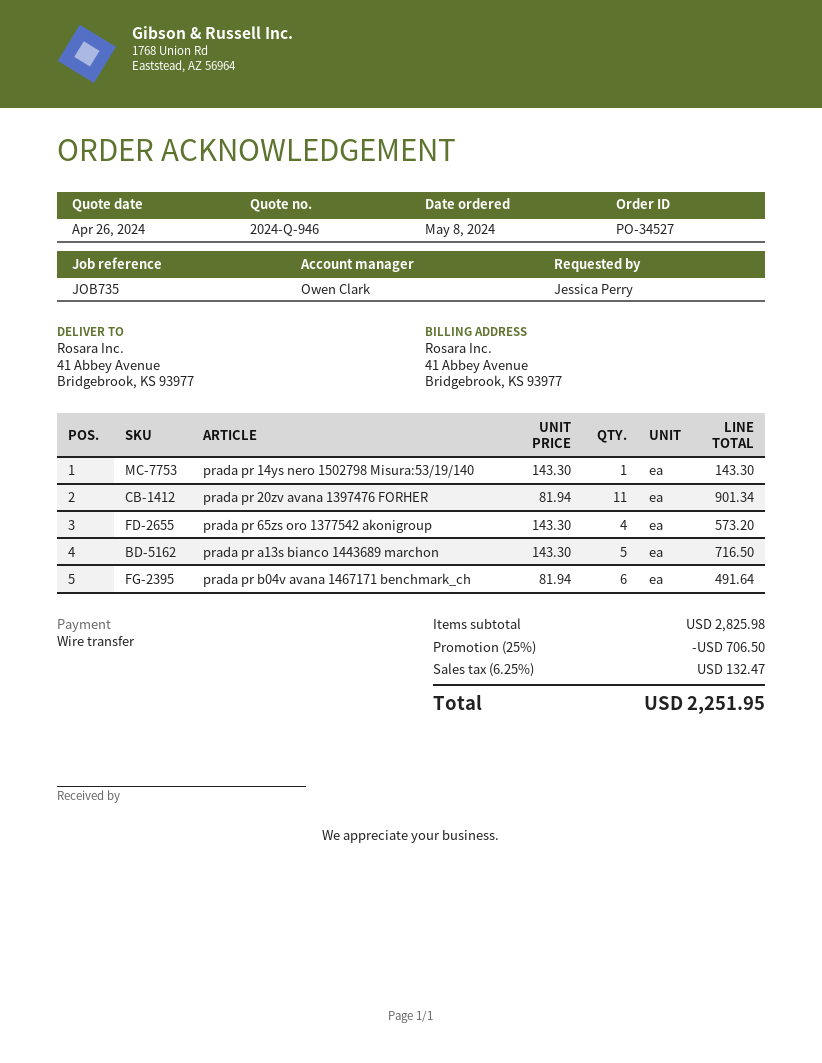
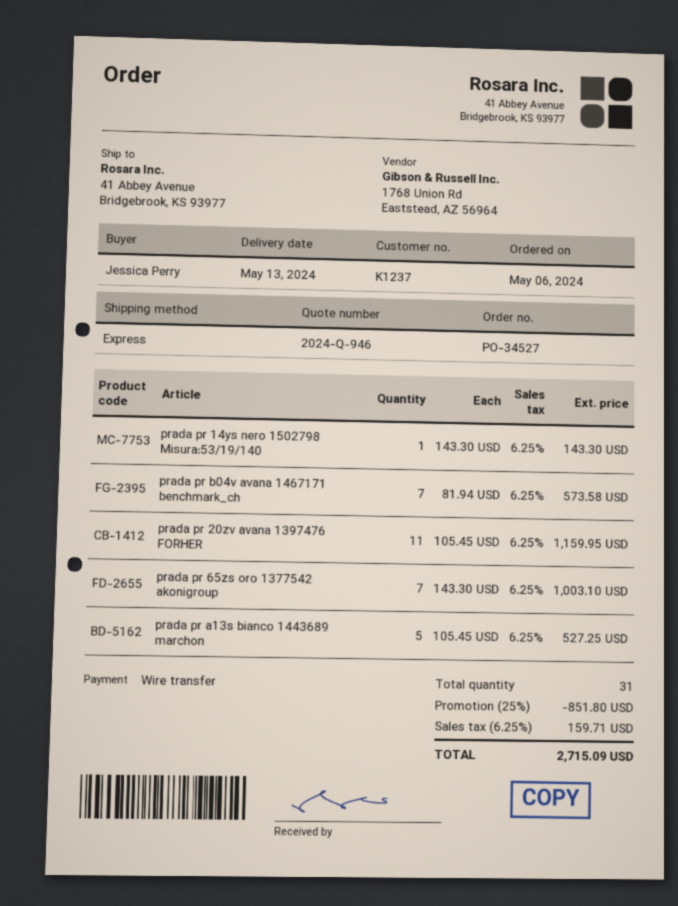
order date: 2024-05-08 -> 2024-05-06
prada pr 20zv avana 1397476 FORHER: 11 x 81.94 = 901.34 -> 11 x 105.45 = 1159.95
prada pr 65zs oro 1377542 akonigroup: 4 x 143.30 = 573.20 -> 7 x 143.30 = 1003.10
prada pr a13s bianco 1443689 marchon: 5 x 143.30 = 716.50 -> 5 x 105.45 = 527.25
prada pr b04v avana 1467171 benchmark_ch: 6 x 81.94 = 491.64 -> 7 x 81.94 = 573.58
discount: 25% = 706.50 -> 25% = 851.80
tax: 6.25% = 132.47 -> 6.25% = 159.71
total: 2251.95 -> 2715.09

